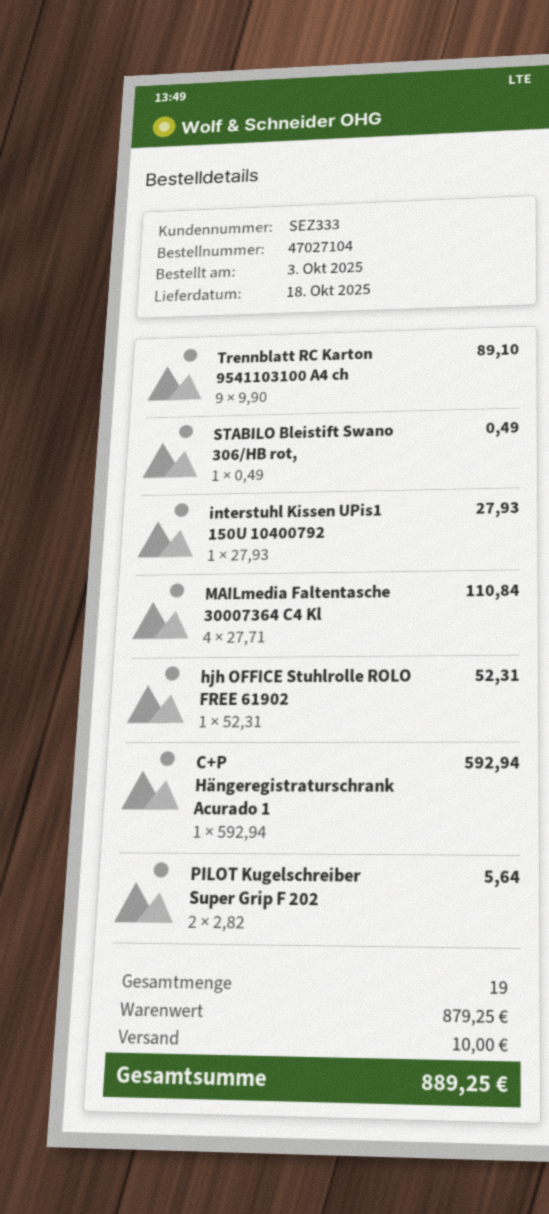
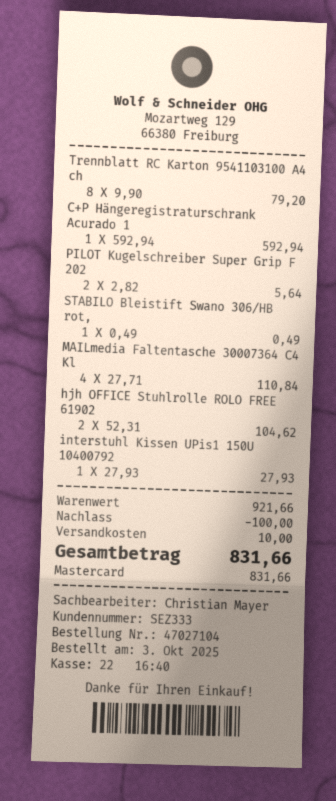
Trennblatt RC Karton 9541103100 A4 ch: 9 x 9.90 = 89.10 -> 8 x 9.90 = 79.20
hjh OFFICE Stuhlrolle ROLO FREE 61902: 1 x 52.31 = 52.31 -> 2 x 52.31 = 104.62
subtotal: 879.25 -> 921.66
discount: none -> 100.00
total: 889.25 -> 831.66

